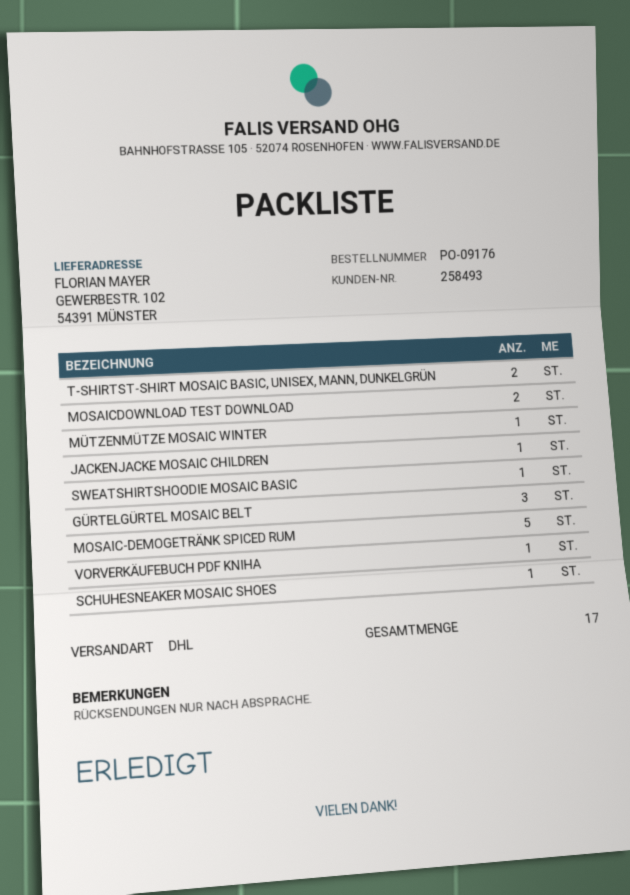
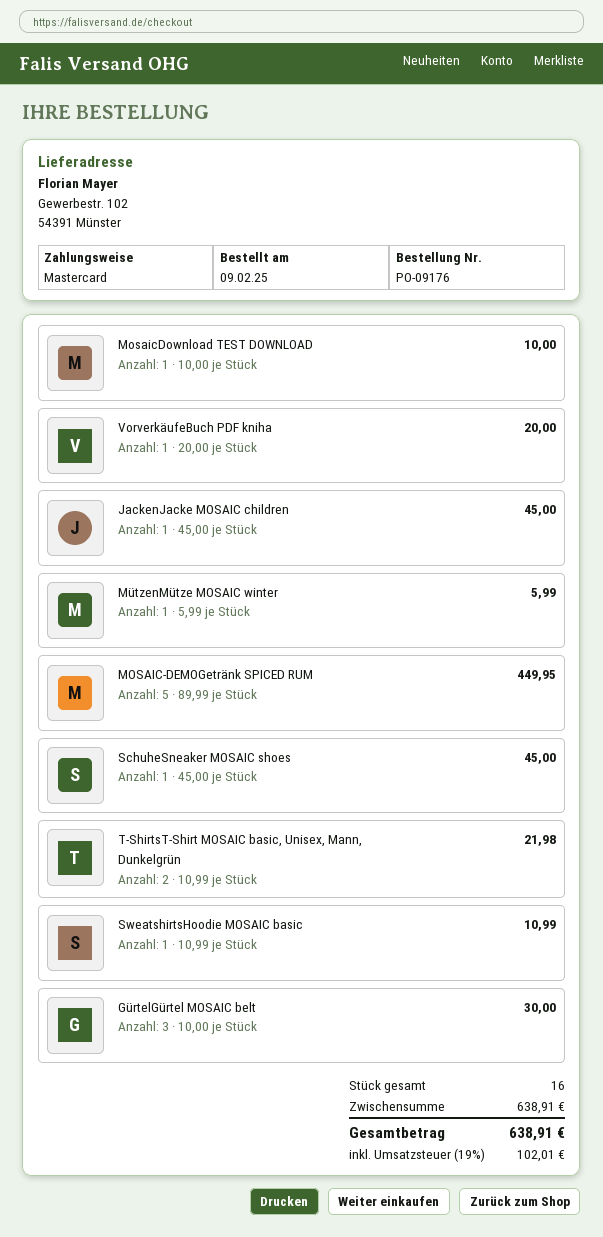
MOSAICDOWNLOAD TEST DOWNLOAD: 2 -> 1
total quantity: 17 -> 16

